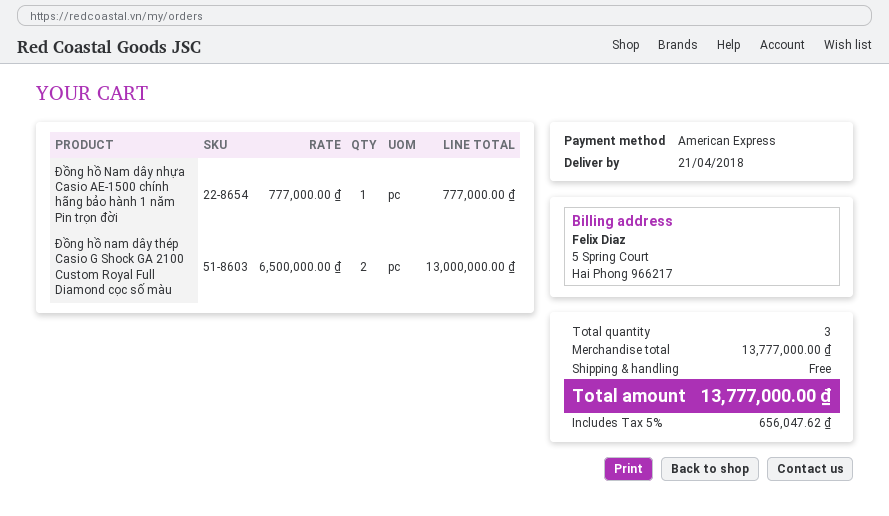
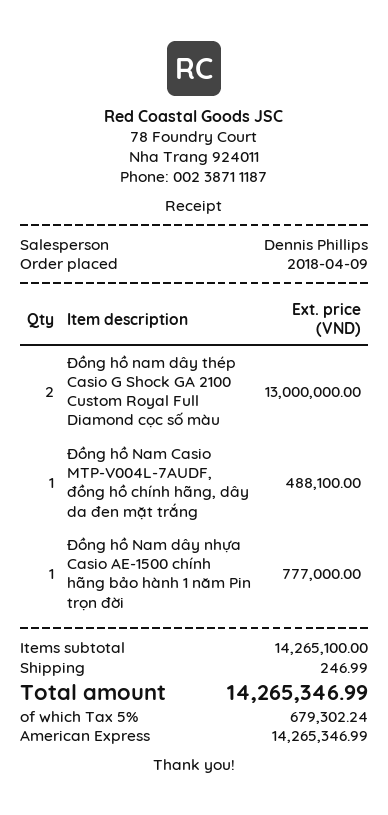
Đồng hồ Nam Casio MTP-V004L-7AUDF, đồng hồ chính hãng, dây da đen mặt trắng: none -> 1 for 488100.00
subtotal: 13777000.00 -> 14265100.00
shipping: 0.00 -> 246.99
tax: 5% = 656047.62 -> 5% = 679302.24
total: 13777000.00 -> 14265346.99

